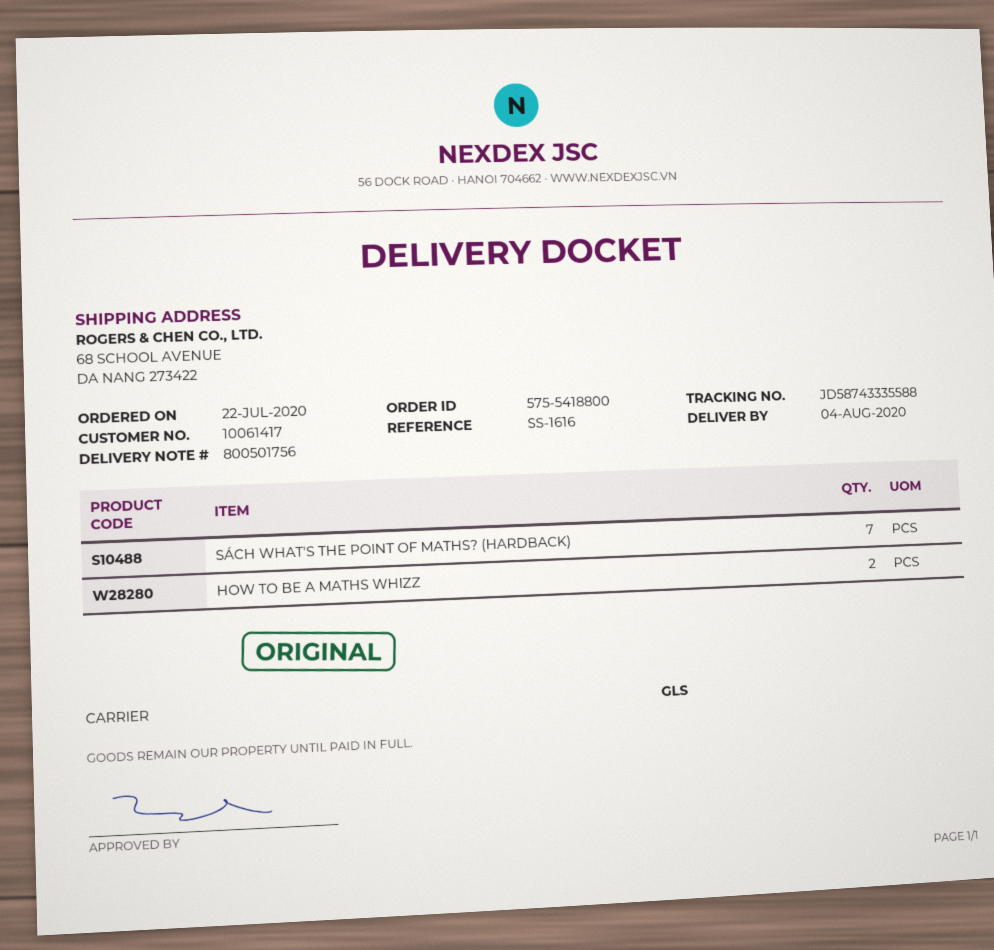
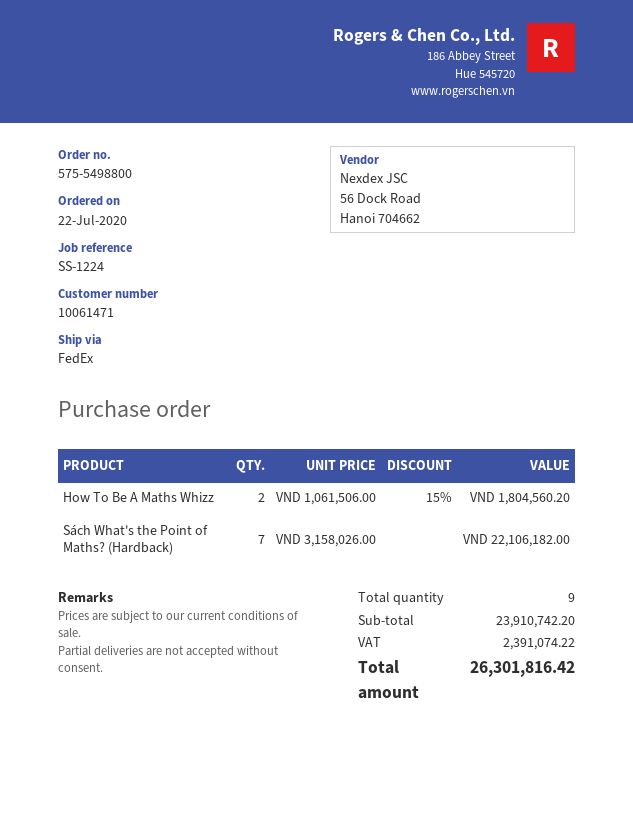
order number: 575-5418800 -> 575-5498800
customer number: 10061417 -> 10061471
reference: SS-1616 -> SS-1224
shipping method: GLS -> FedEx

